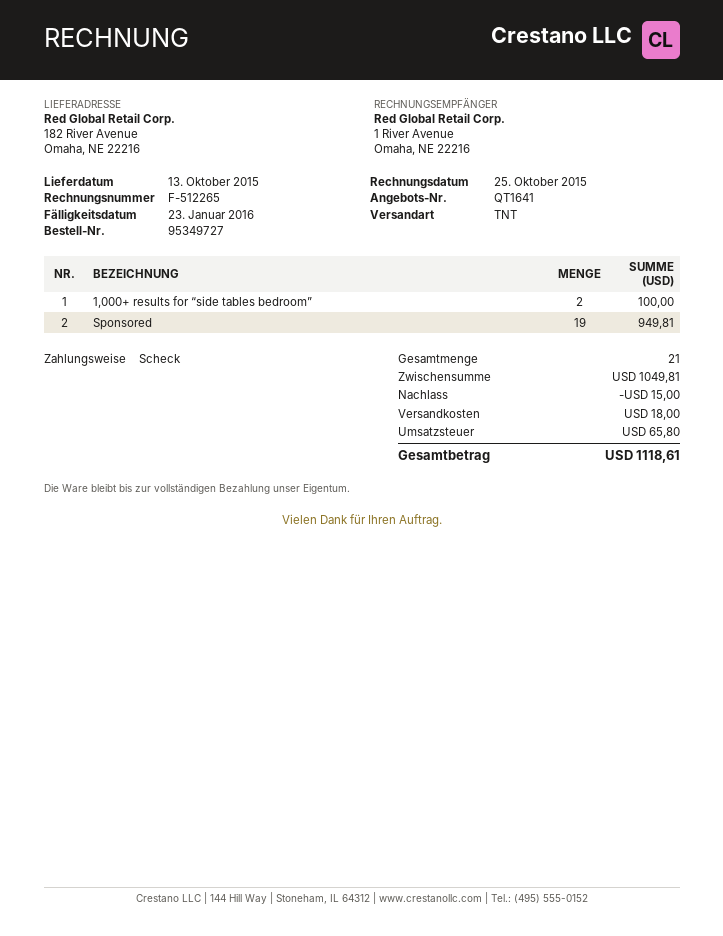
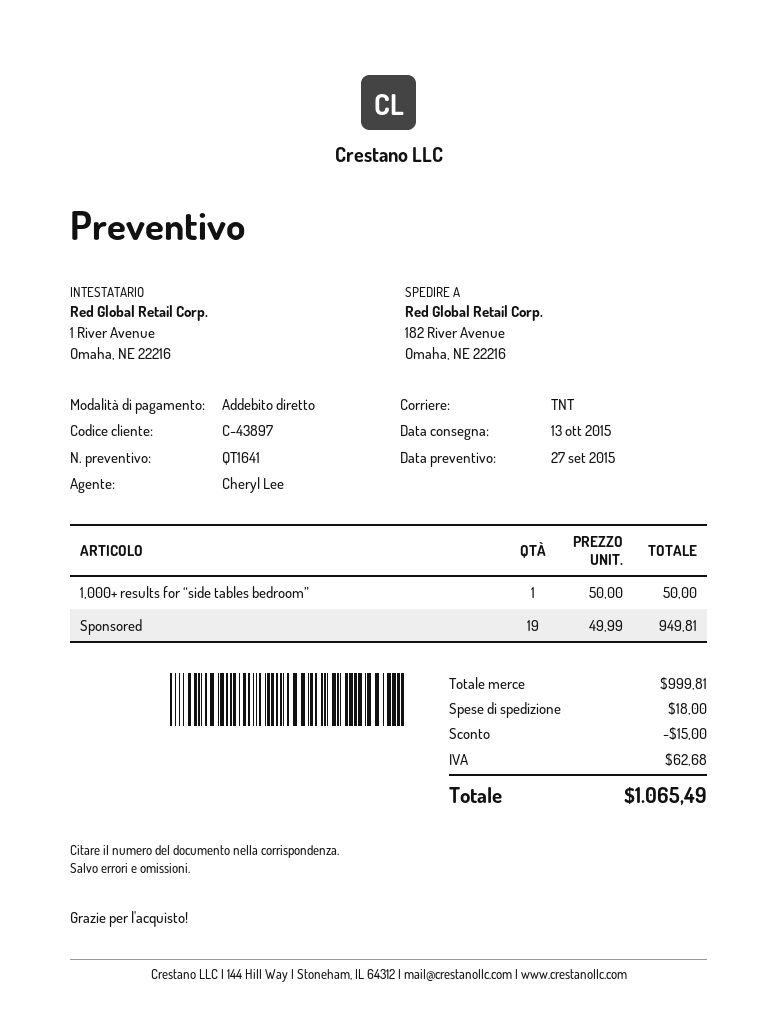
payment method: cheque -> direct debit
1,000+ results for “side tables bedroom”: 2 for 100.00 -> 1 for 50.00
subtotal: 1049.81 -> 999.81
tax: 65.80 -> 62.68
total: 1118.61 -> 1065.49

